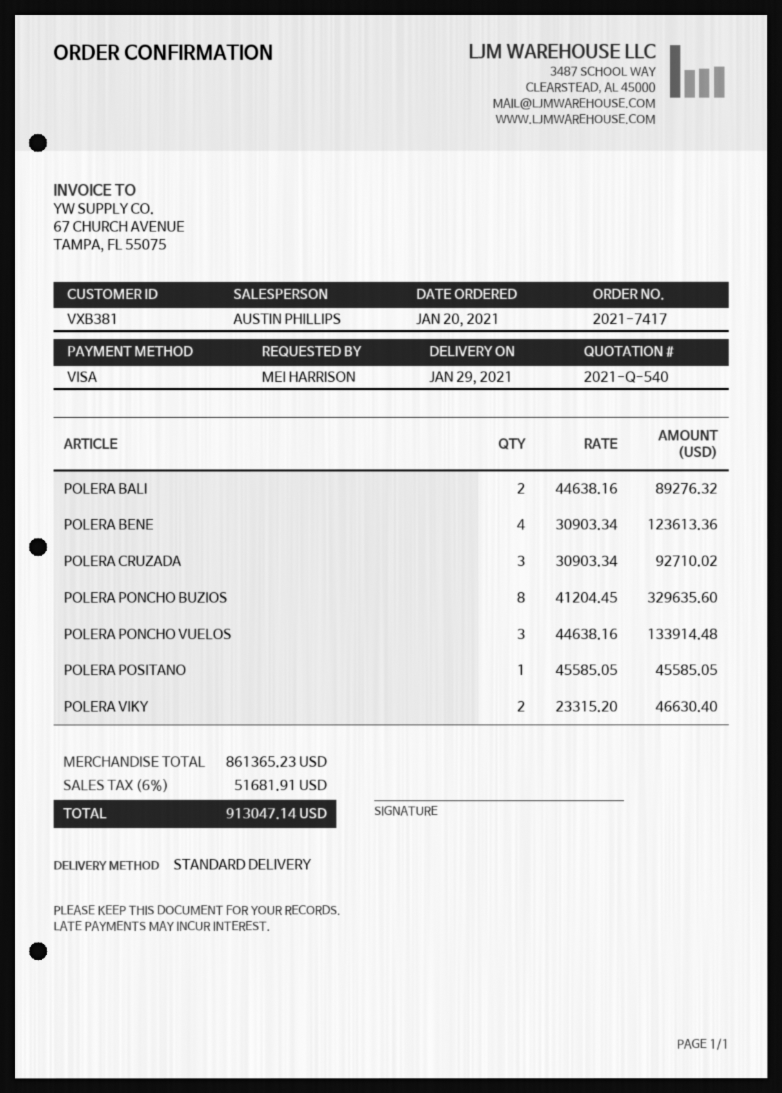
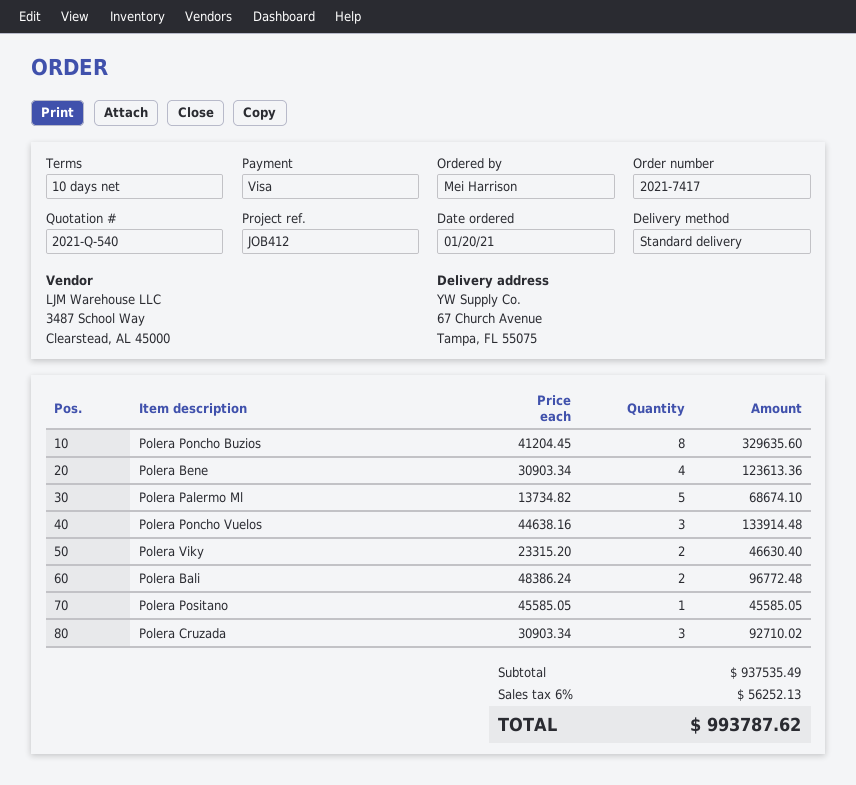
POLERA BALI: 2 x 44638.16 = 89276.32 -> 2 x 48386.24 = 96772.48
Polera Palermo Ml: none -> 5 x 13734.82 = 68674.10
subtotal: 861365.23 -> 937535.49
tax: 6% = 51681.91 -> 6% = 56252.13
total: 913047.14 -> 993787.62

